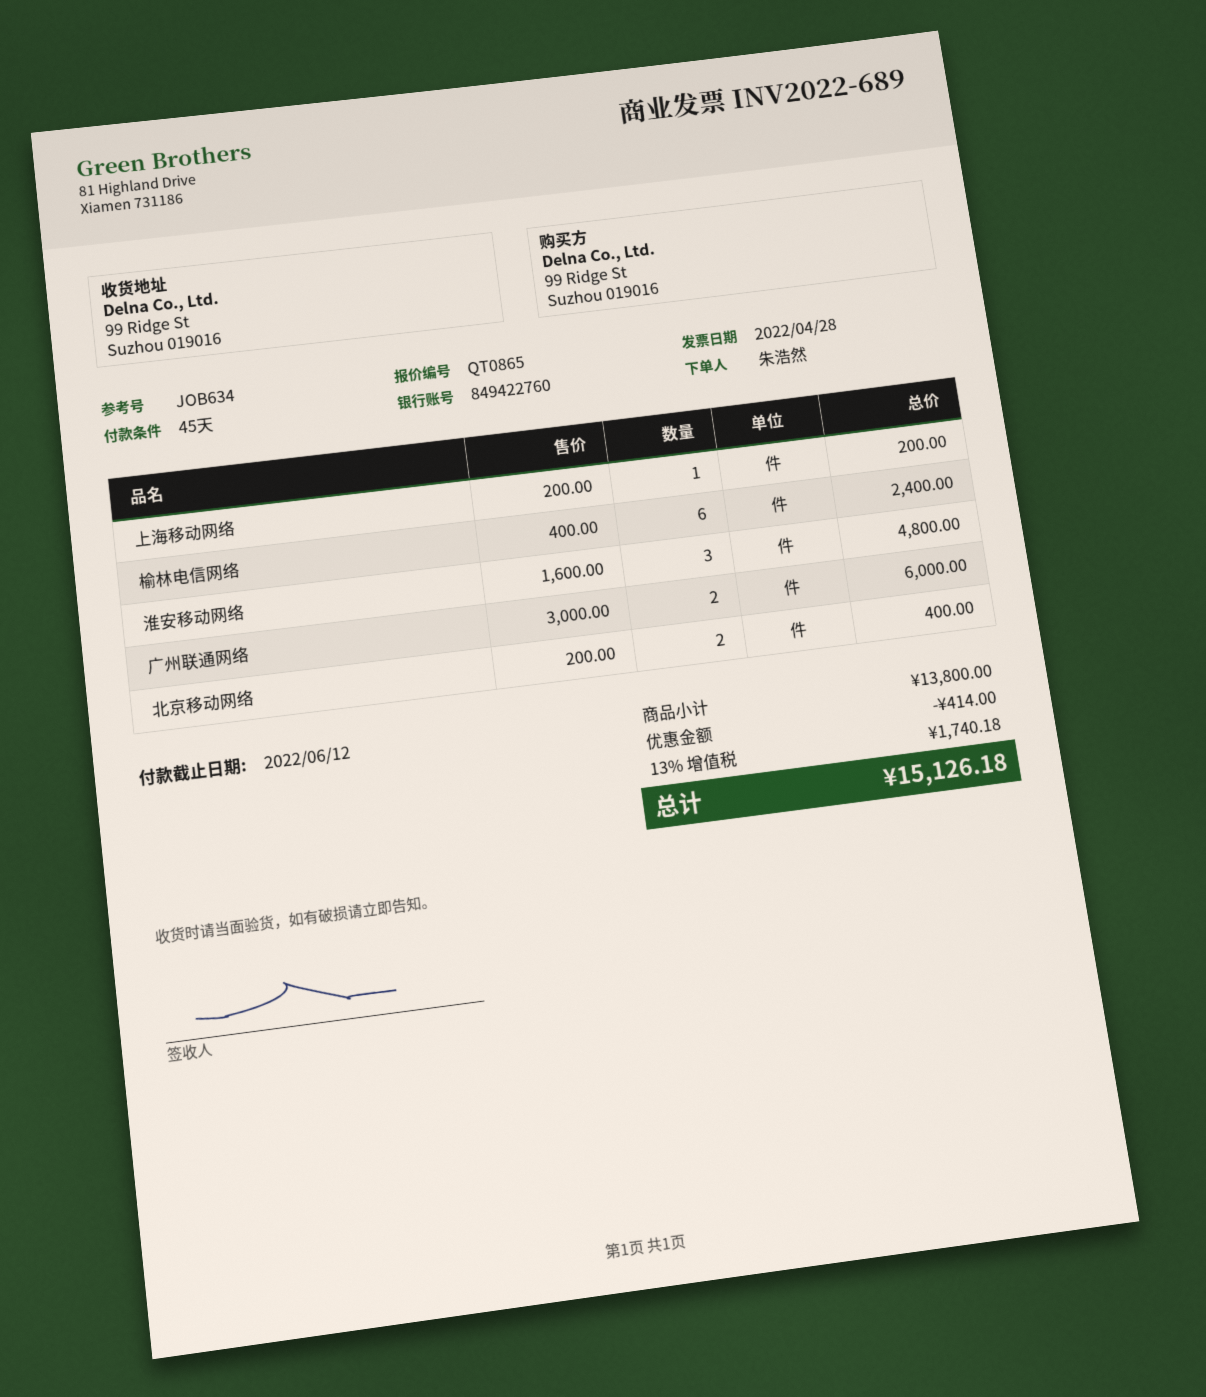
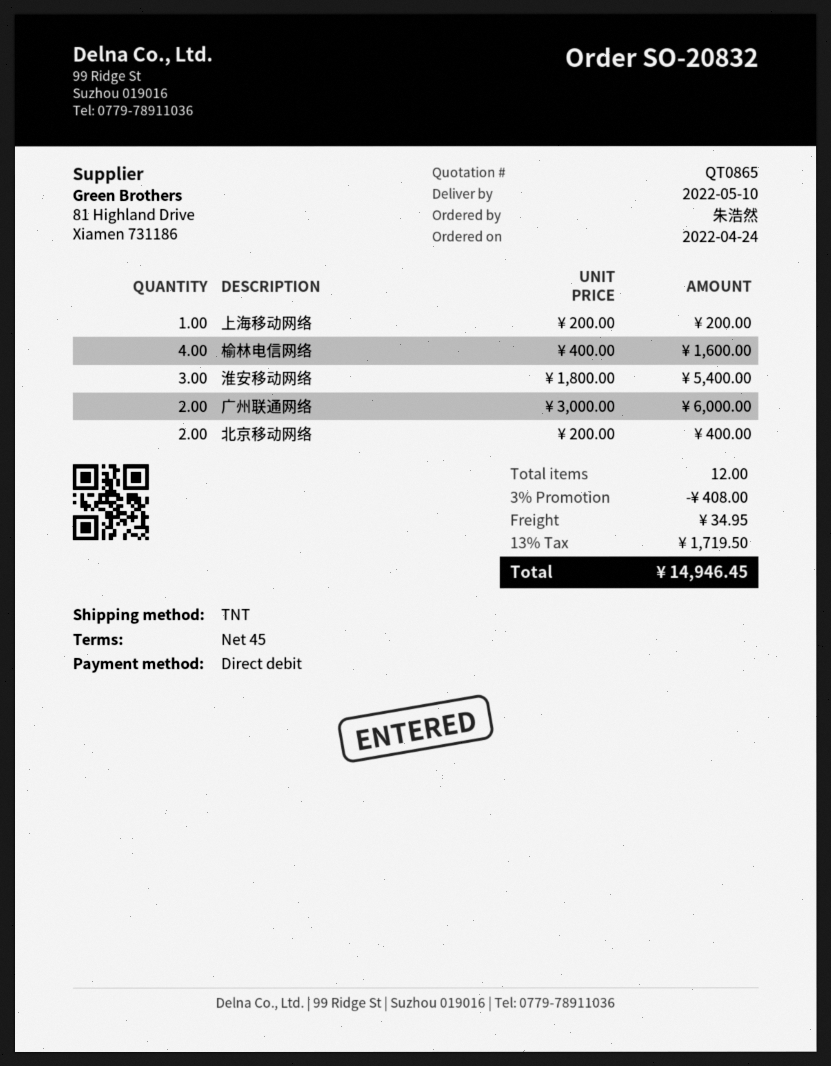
榆林电信网络: 6 x 400.00 = 2400.00 -> 4 x 400.00 = 1600.00
淮安移动网络: 3 x 1600.00 = 4800.00 -> 3 x 1800.00 = 5400.00
discount: 414.00 -> 408.00
shipping: none -> 34.95
tax: 13% = 1740.18 -> 13% = 1719.50
total: 15126.18 -> 14946.45

